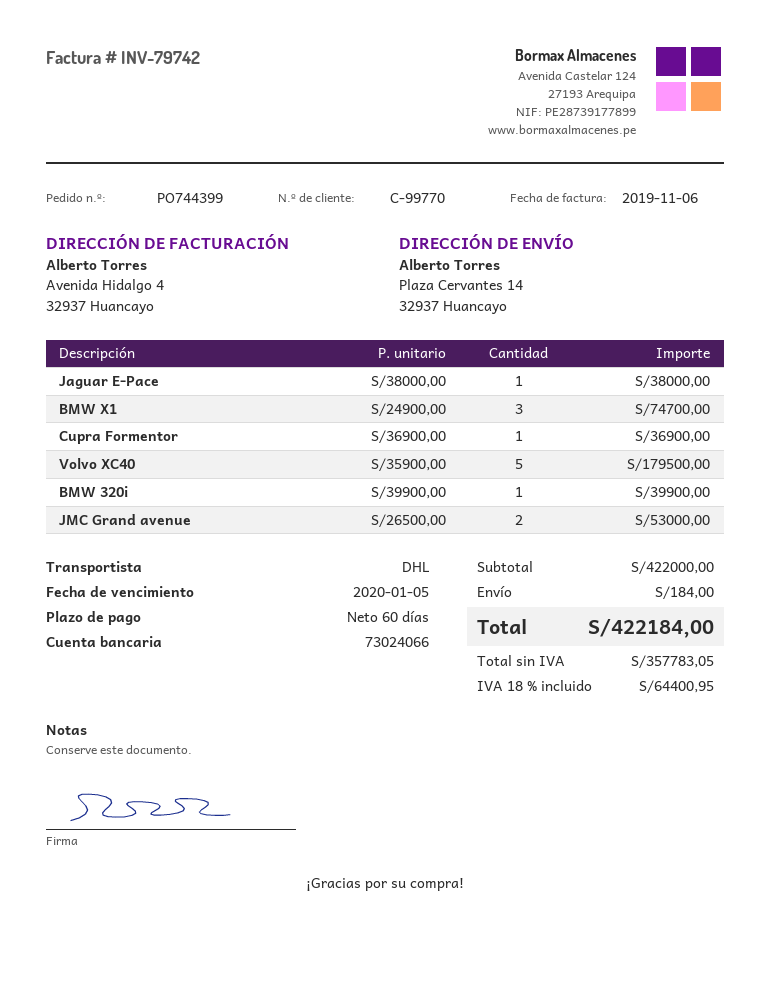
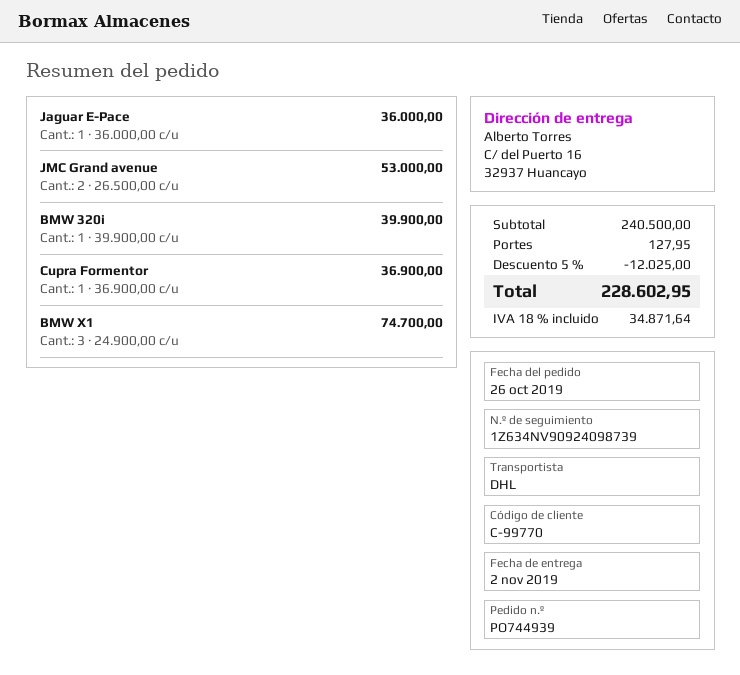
order number: PO744399 -> PO744939
ship to: Plaza Cervantes 14, 32937 Huancayo -> C/ del Puerto 16, 32937 Huancayo
Jaguar E-Pace: 1 x 38000.00 = 38000.00 -> 1 x 36000.00 = 36000.00
Volvo XC40: 5 x 35900.00 = 179500.00 -> none
subtotal: 422000.00 -> 240500.00
discount: none -> 5% = 12025.00
shipping: 184.00 -> 127.95
tax: 18% = 64400.95 -> 18% = 34871.64
total: 422184.00 -> 228602.95

